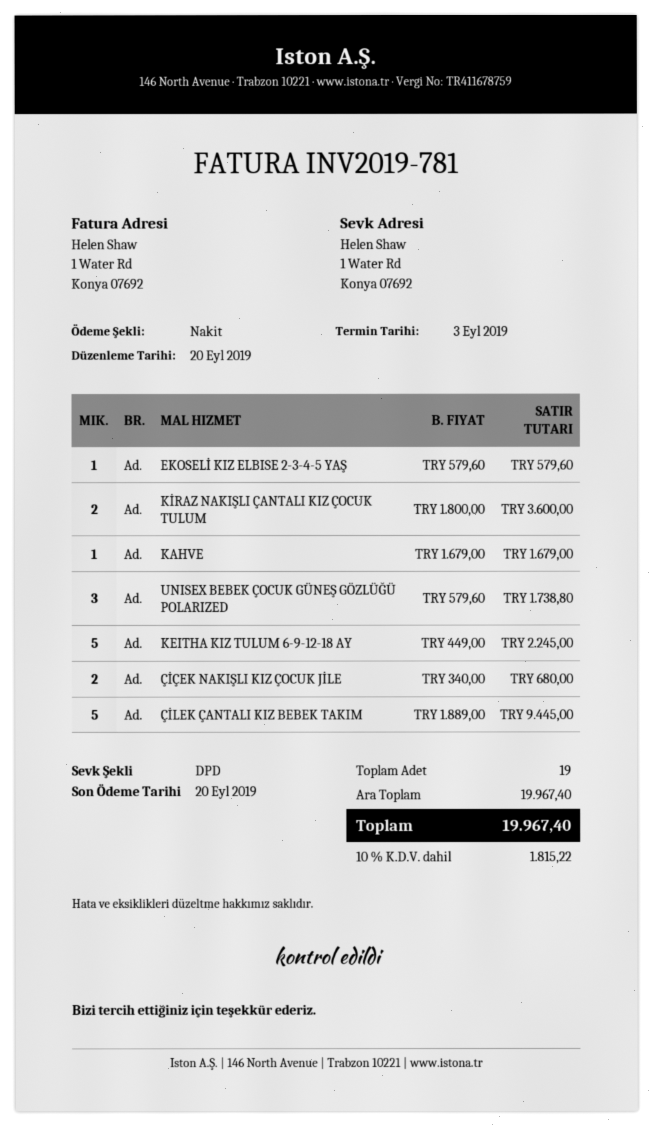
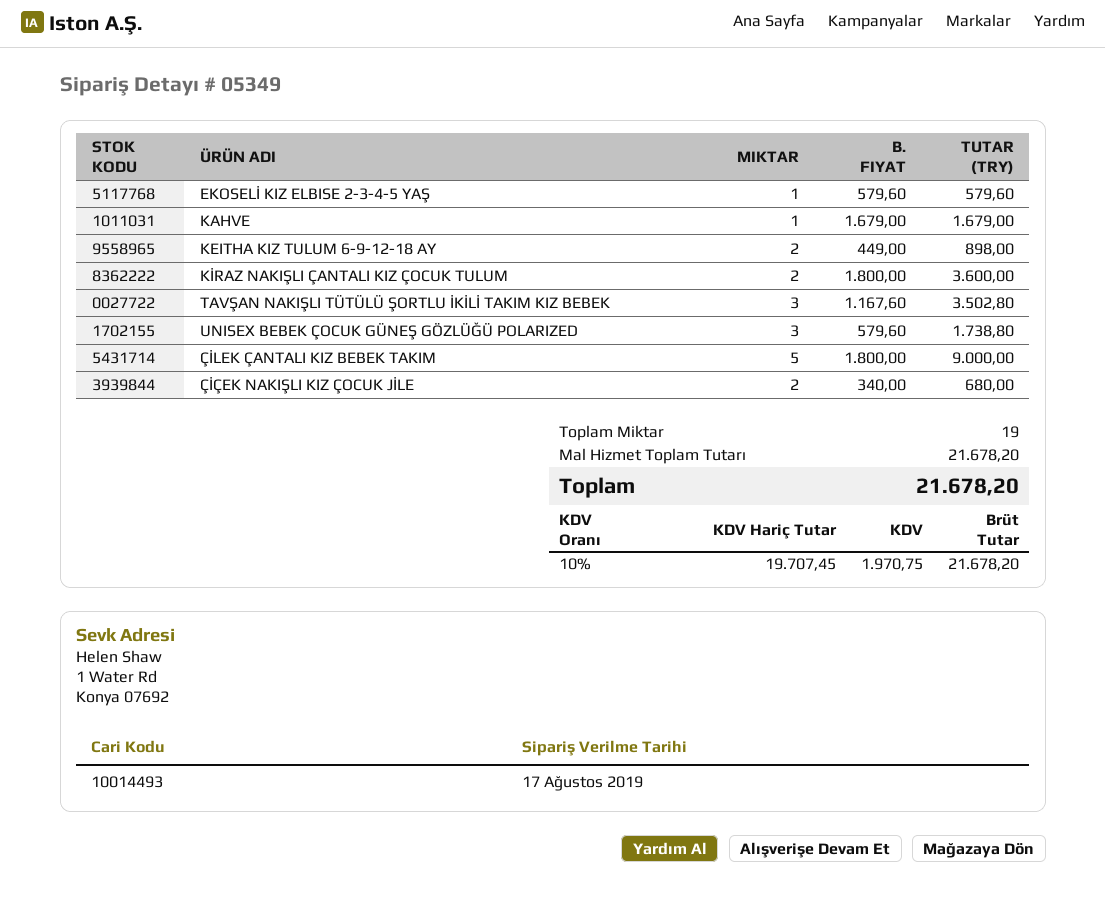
KEITHA KIZ TULUM 6-9-12-18 AY: 5 x 449.00 = 2245.00 -> 2 x 449.00 = 898.00
ÇİLEK ÇANTALI KIZ BEBEK TAKIM: 5 x 1889.00 = 9445.00 -> 5 x 1800.00 = 9000.00
TAVŞAN NAKIŞLI TÜTÜLÜ ŞORTLU İKİLİ TAKIM KIZ BEBEK: none -> 3 x 1167.60 = 3502.80
subtotal: 19967.40 -> 21678.20
tax: 10% = 1815.22 -> 10% = 1970.75
total: 19967.40 -> 21678.20

